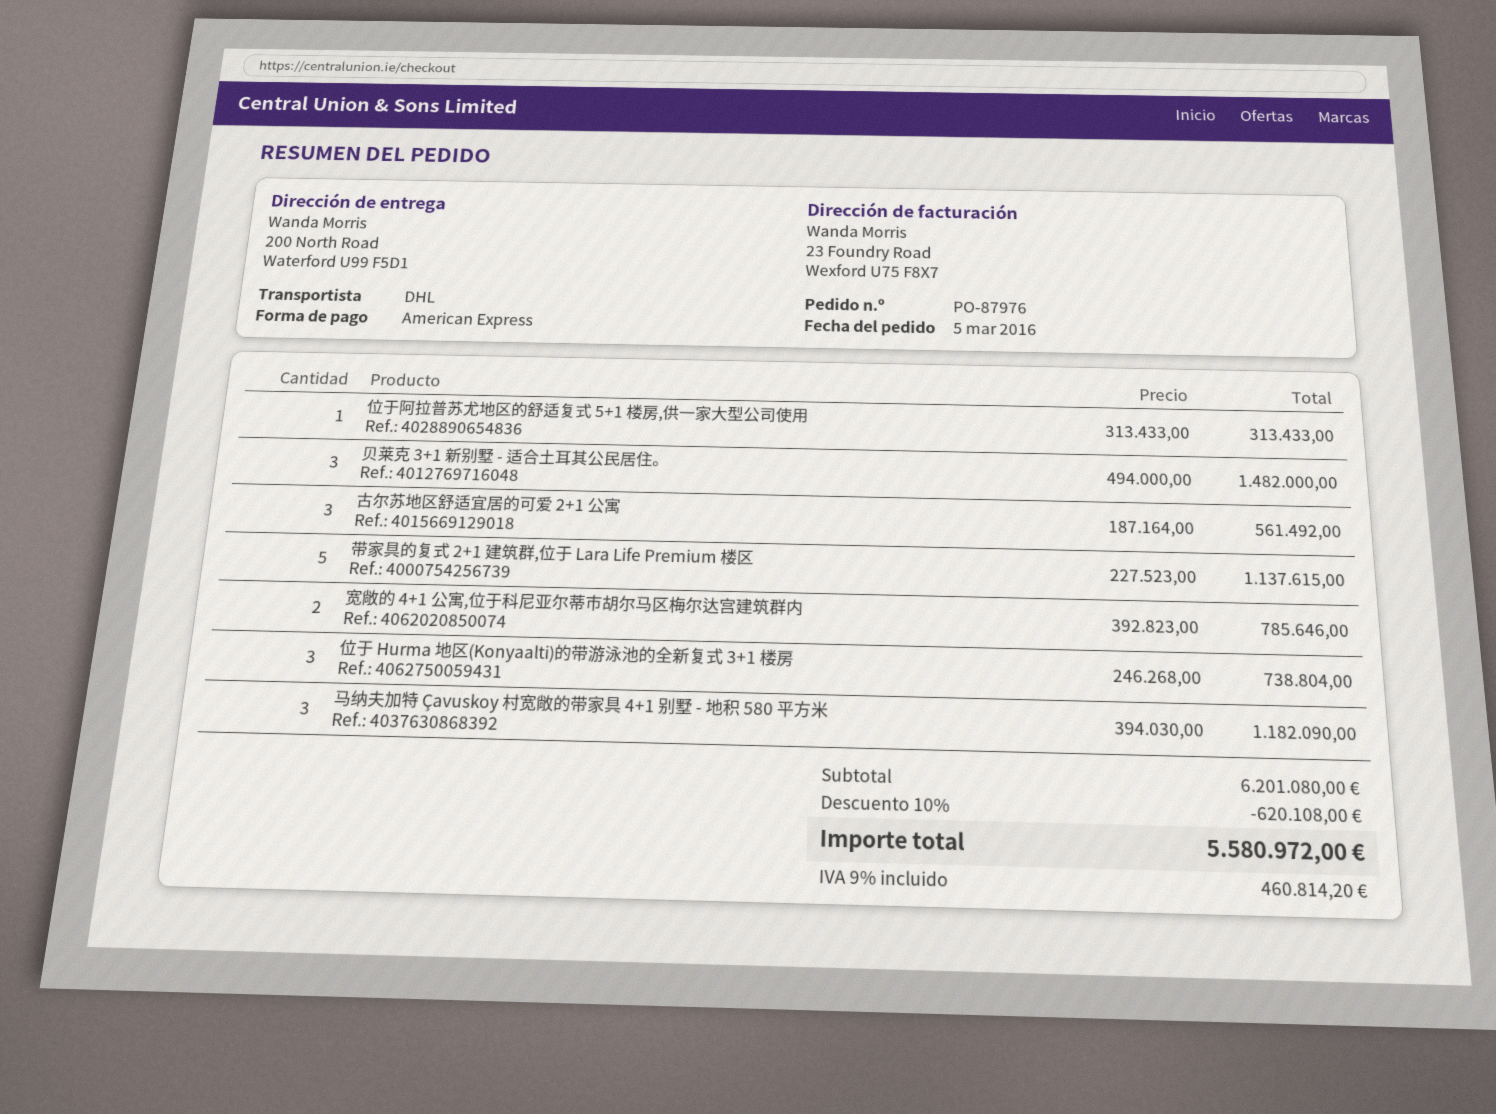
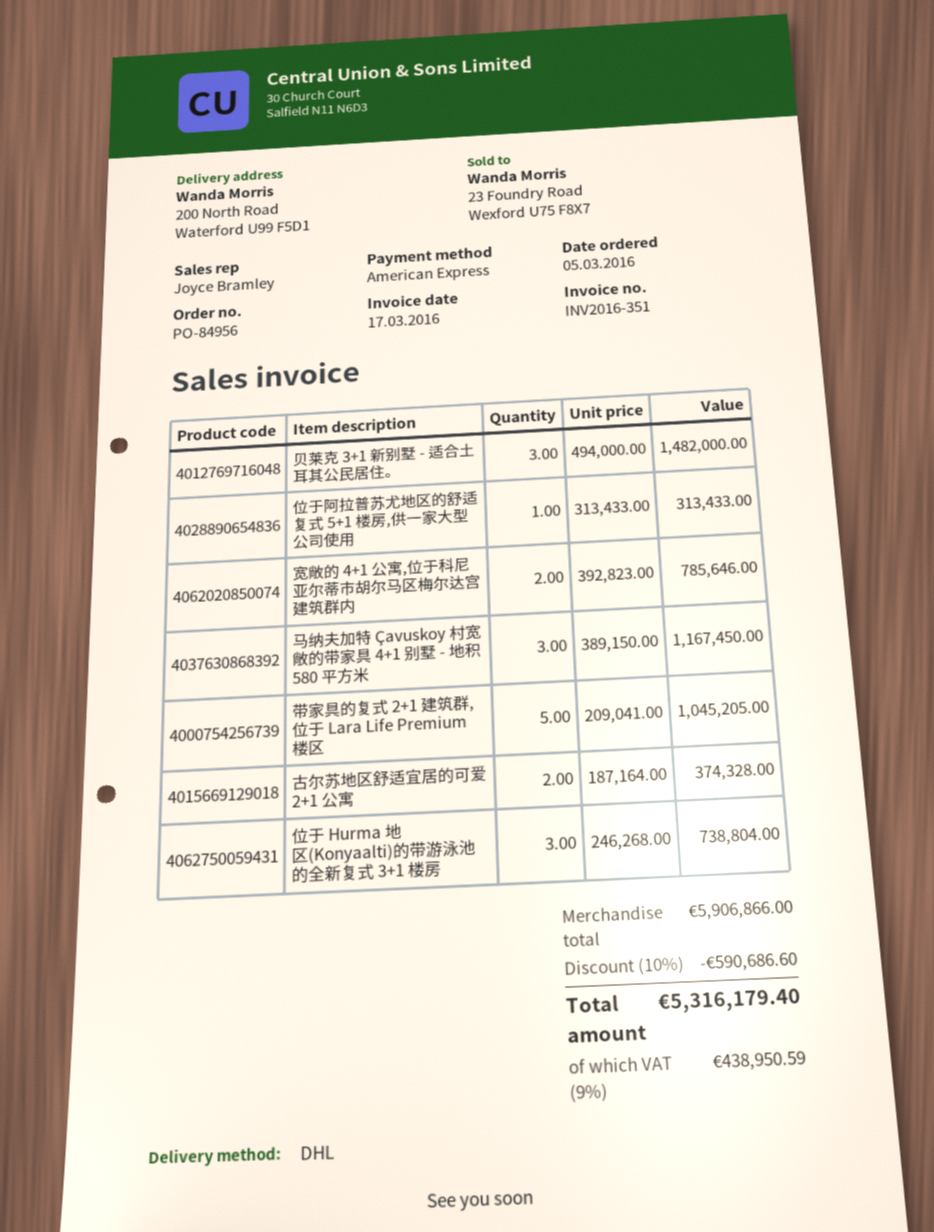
order number: PO-87976 -> PO-84956
古尔苏地区舒适宜居的可爱 2+1 公寓: 3 x 187164.00 = 561492.00 -> 2 x 187164.00 = 374328.00
带家具的复式 2+1 建筑群,位于 Lara Life Premium 楼区: 5 x 227523.00 = 1137615.00 -> 5 x 209041.00 = 1045205.00
马纳夫加特 Çavuskoy 村宽敞的带家具 4+1 别墅 - 地积 580 平方米: 3 x 394030.00 = 1182090.00 -> 3 x 389150.00 = 1167450.00
subtotal: 6201080.00 -> 5906866.00
discount: 10% = 620108.00 -> 10% = 590686.60
tax: 9% = 460814.20 -> 9% = 438950.59
total: 5580972.00 -> 5316179.40

